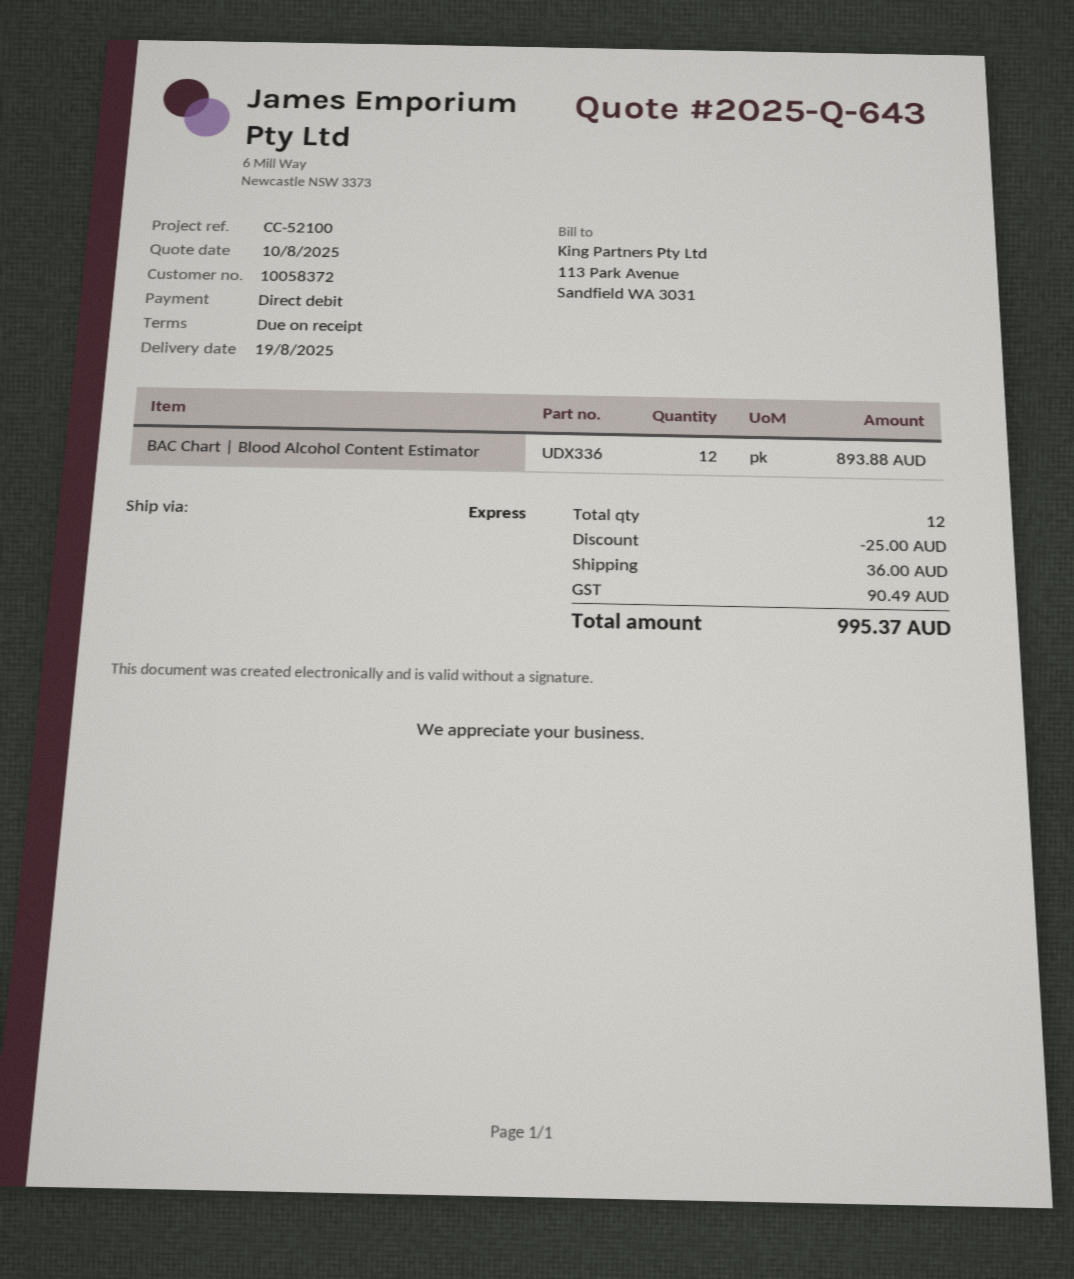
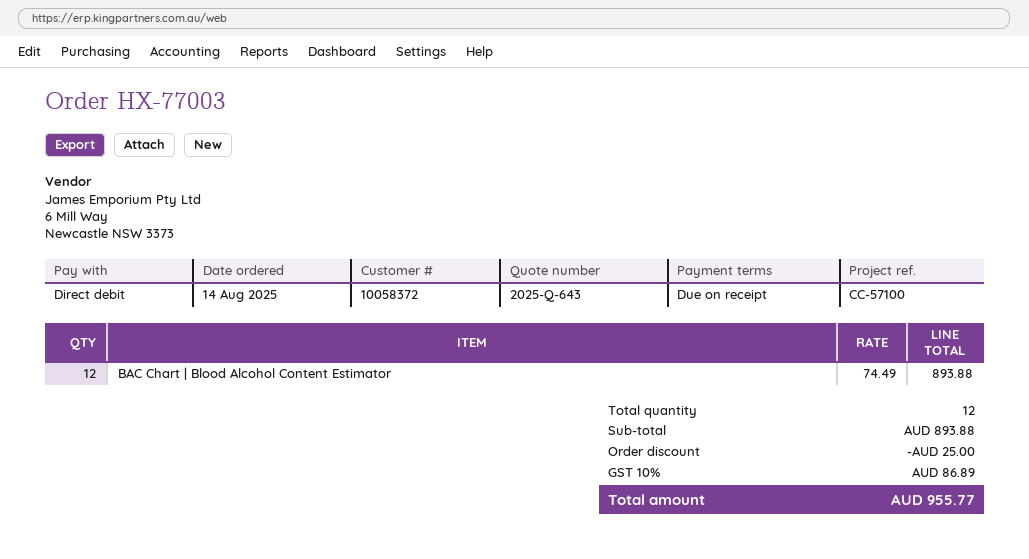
reference: CC-52100 -> CC-57100
shipping: 36.00 -> none
tax: 90.49 -> 86.89
total: 995.37 -> 955.77

